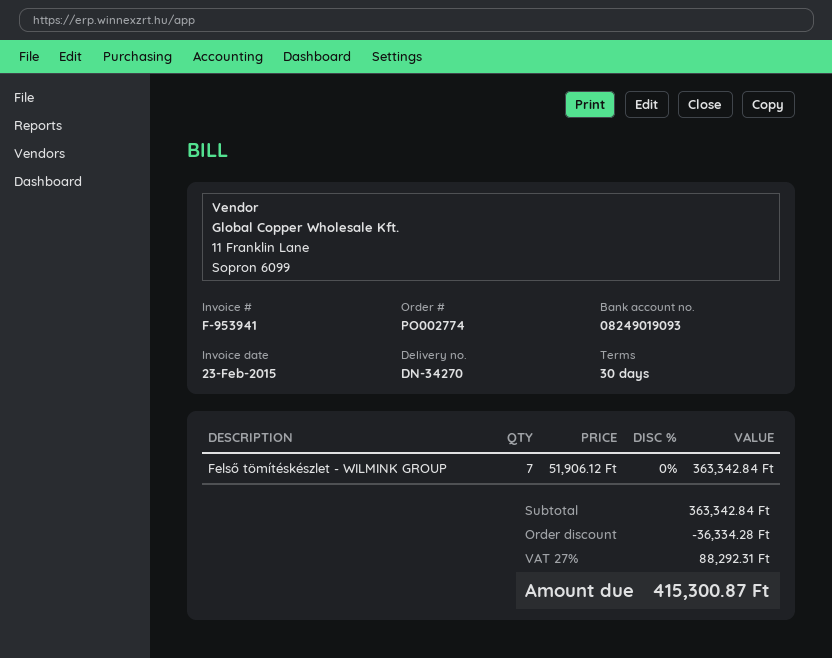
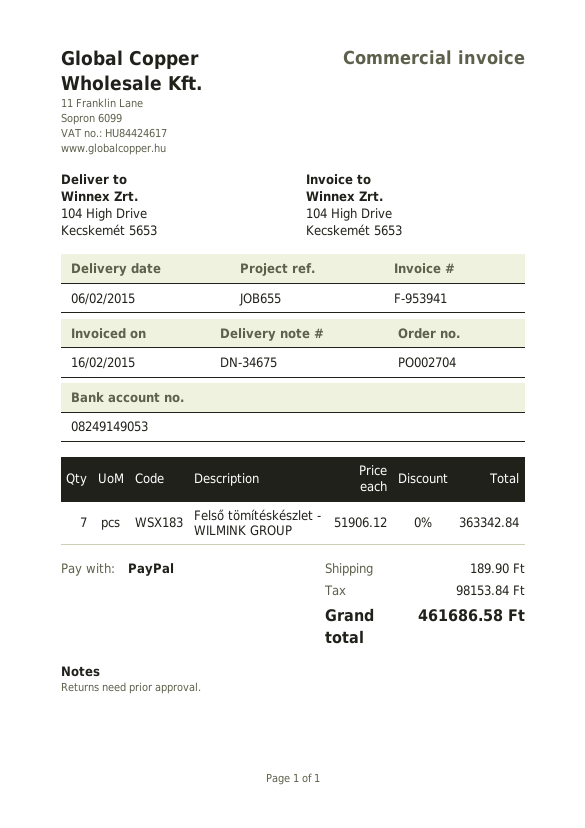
order number: PO002774 -> PO002704
delivery note number: DN-34270 -> DN-34675
invoice date: 2015-02-23 -> 2015-02-16
bank account: 08249019093 -> 08249149053
discount: 36334.28 -> none
shipping: none -> 189.90
tax: 88292.31 -> 98153.84
total: 415300.87 -> 461686.58

